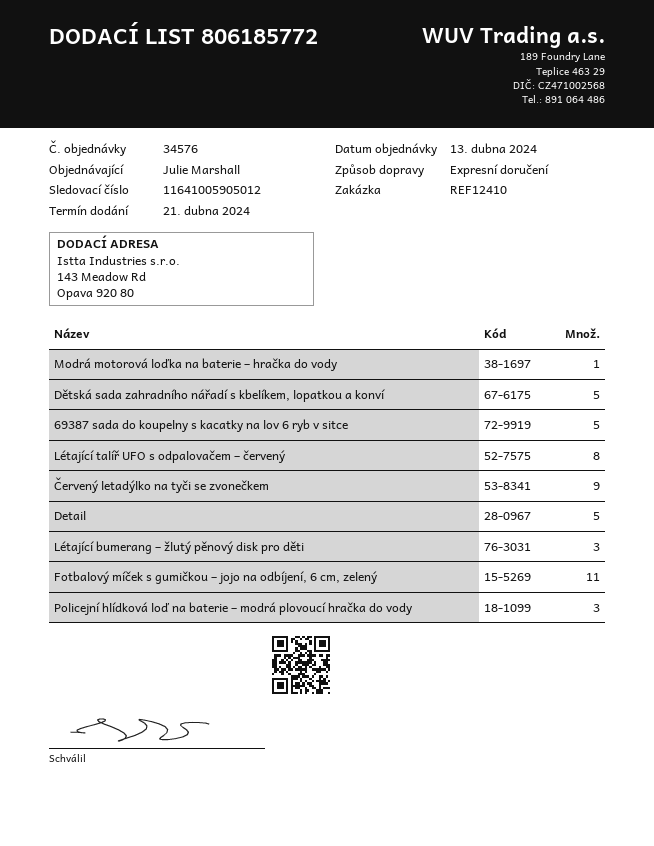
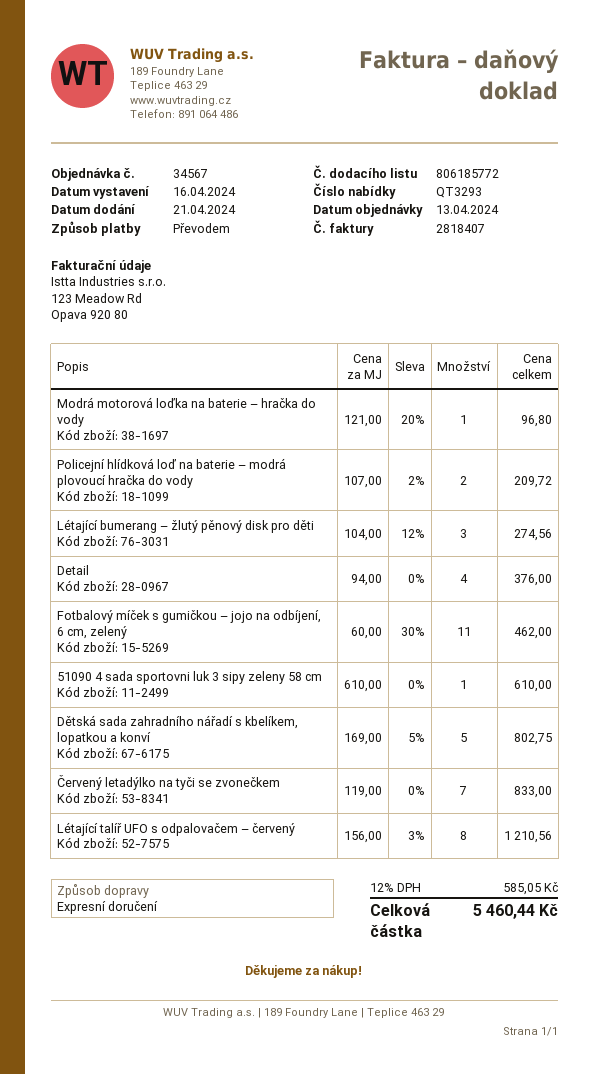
order number: 34576 -> 34567
69387 sada do koupelny s kacatky na lov 6 ryb v sitce: 5 -> none
Červený letadýlko na tyči se zvonečkem: 9 -> 7
Detail: 5 -> 4
Policejní hlídková loď na baterie – modrá plovoucí hračka do vody: 3 -> 2
51090 4 sada sportovni luk 3 sipy zeleny 58 cm: none -> 1

